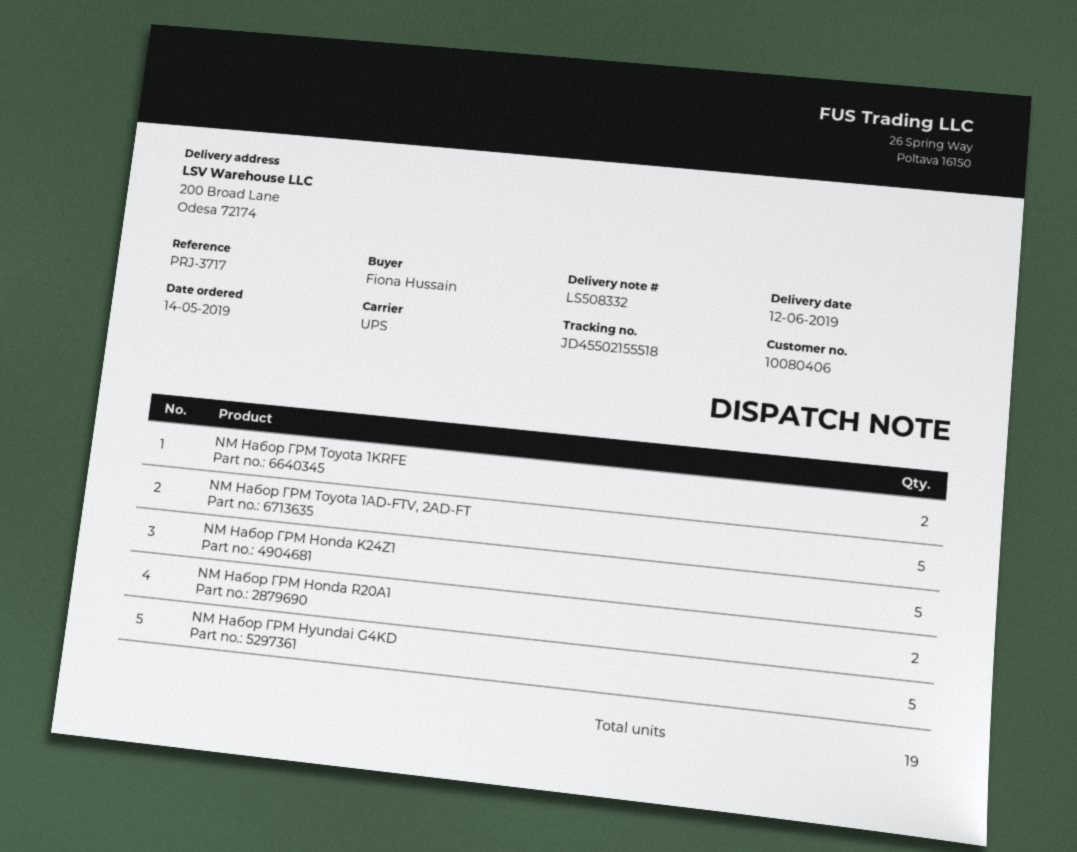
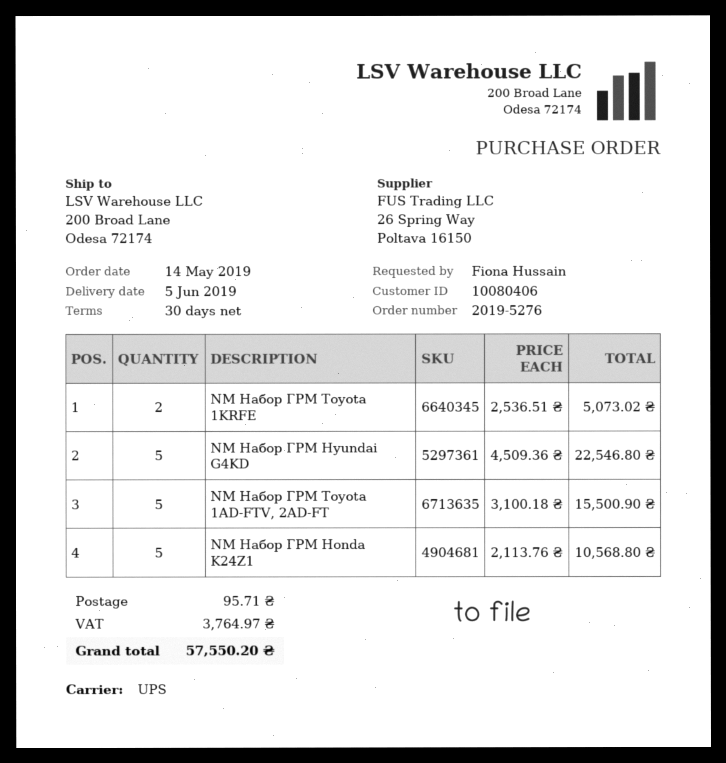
delivery date: 2019-06-12 -> 2019-06-05
NM Набор ГРМ Honda R20A1: 2 -> none

